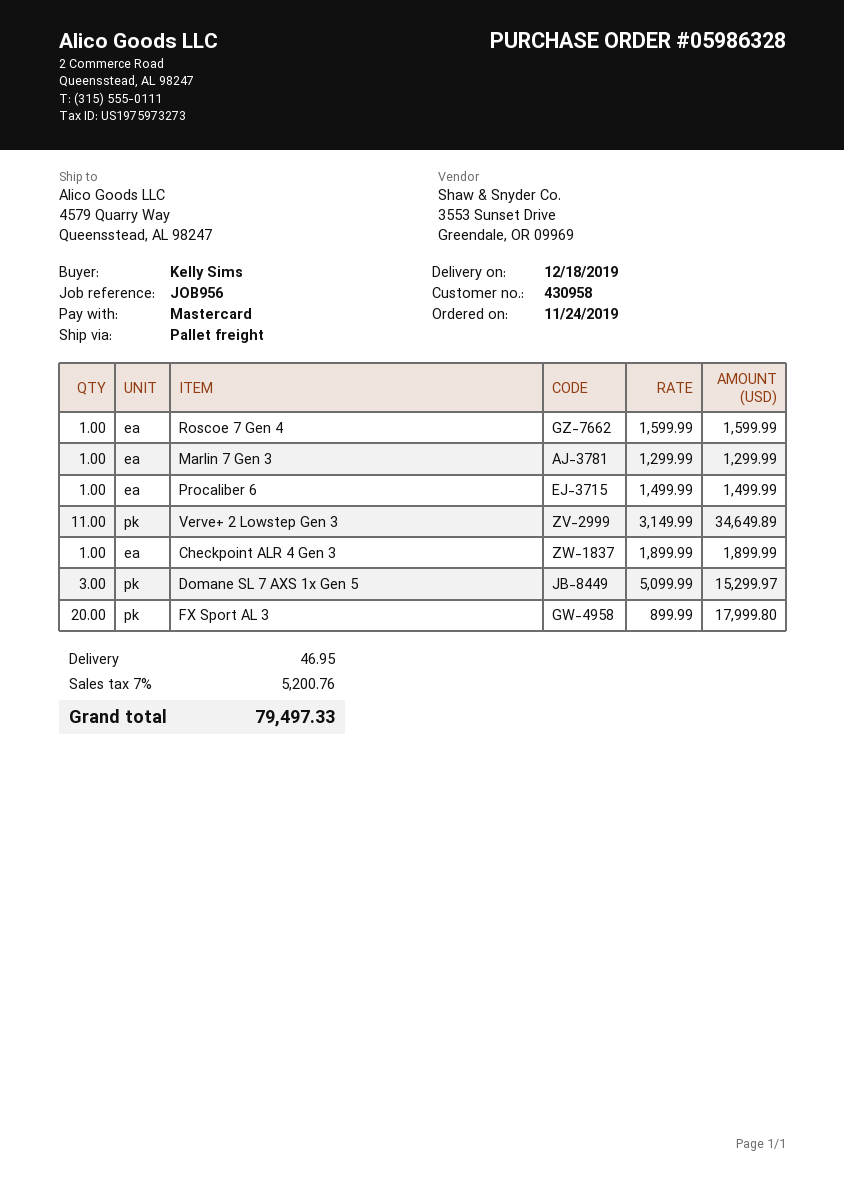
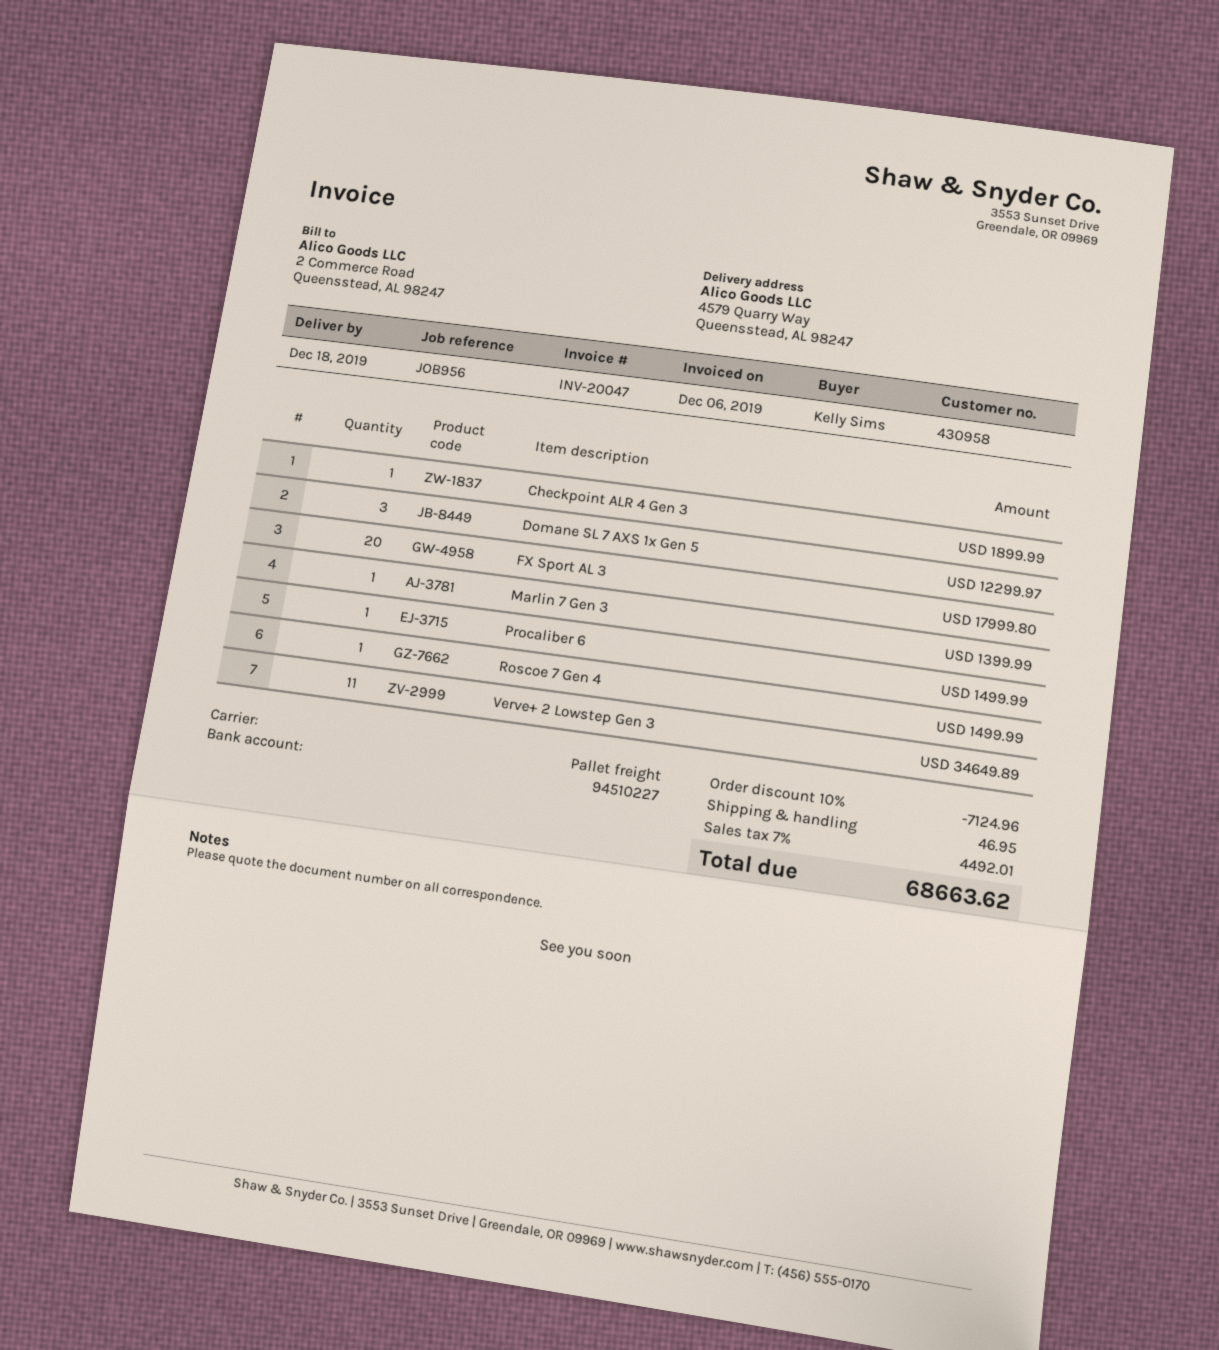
Roscoe 7 Gen 4: 1 for 1599.99 -> 1 for 1499.99
Marlin 7 Gen 3: 1 for 1299.99 -> 1 for 1399.99
Domane SL 7 AXS 1x Gen 5: 3 for 15299.97 -> 3 for 12299.97
discount: none -> 10% = 7124.96
tax: 7% = 5200.76 -> 7% = 4492.01
total: 79497.33 -> 68663.62

